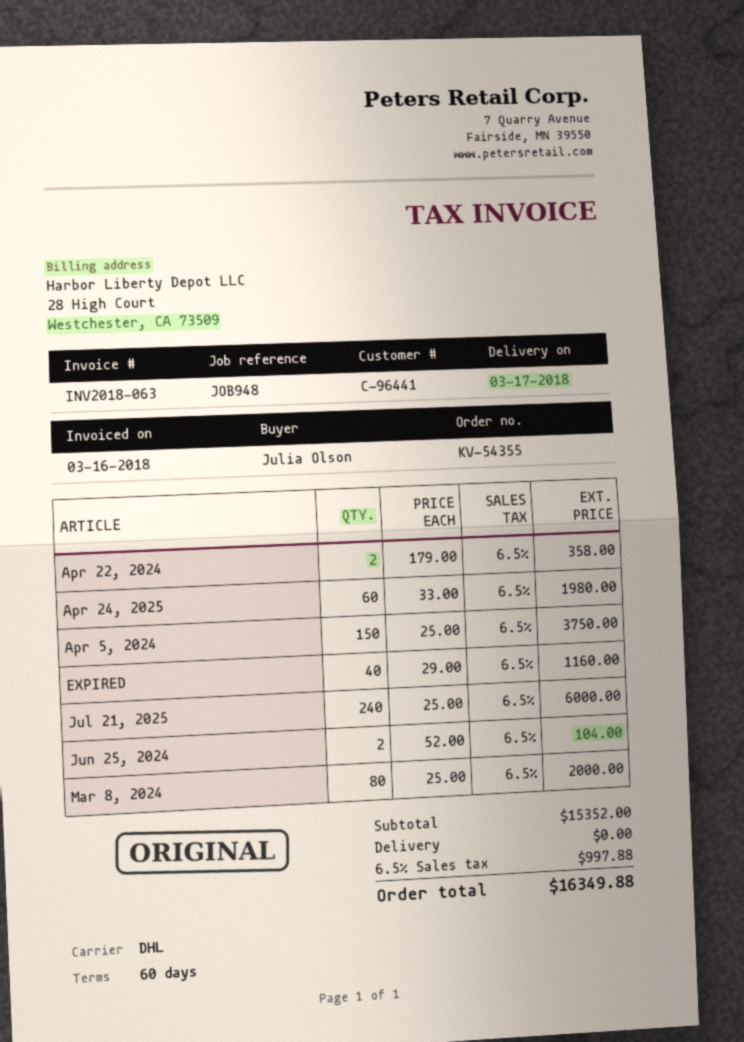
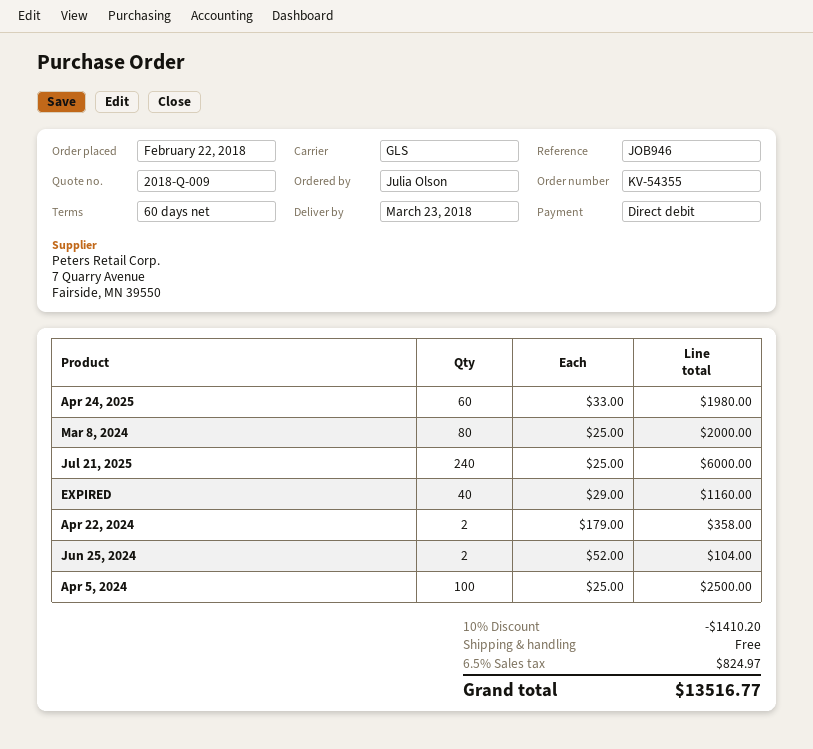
delivery date: 2018-03-17 -> 2018-03-23
reference: JOB948 -> JOB946
shipping method: DHL -> GLS
Apr 5, 2024: 150 x 25.00 = 3750.00 -> 100 x 25.00 = 2500.00
discount: none -> 10% = 1410.20
tax: 6.5% = 997.88 -> 6.5% = 824.97
total: 16349.88 -> 13516.77

